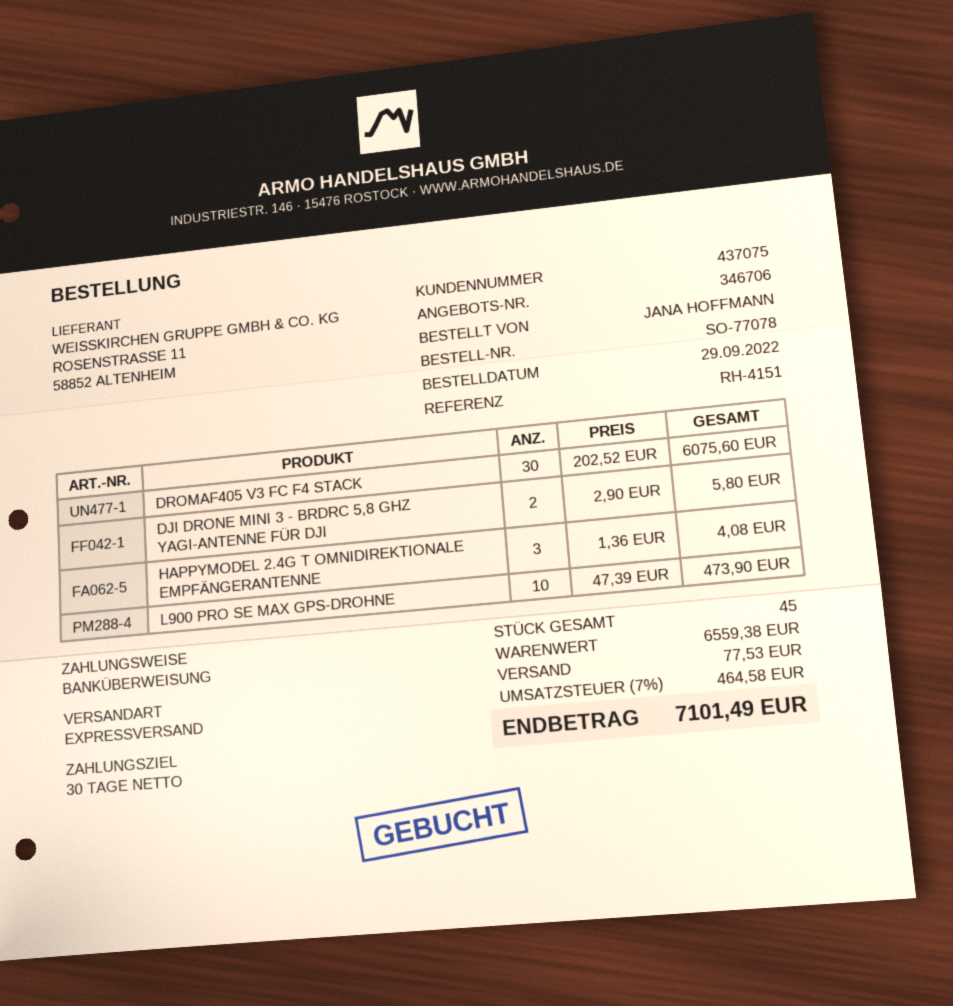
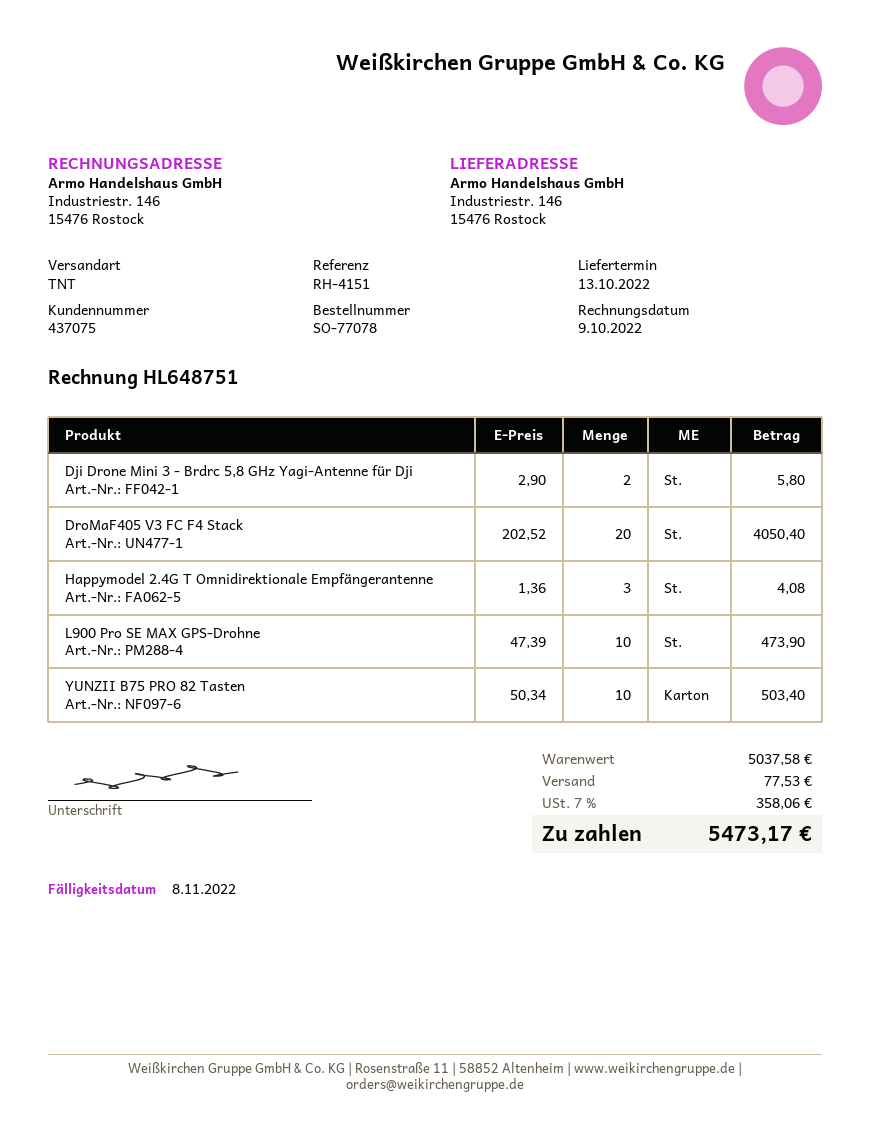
shipping method: express -> TNT
DROMAF405 V3 FC F4 STACK: 30 x 202.52 = 6075.60 -> 20 x 202.52 = 4050.40
YUNZII B75 PRO 82 Tasten: none -> 10 x 50.34 = 503.40
subtotal: 6559.38 -> 5037.58
tax: 7% = 464.58 -> 7% = 358.06
total: 7101.49 -> 5473.17

